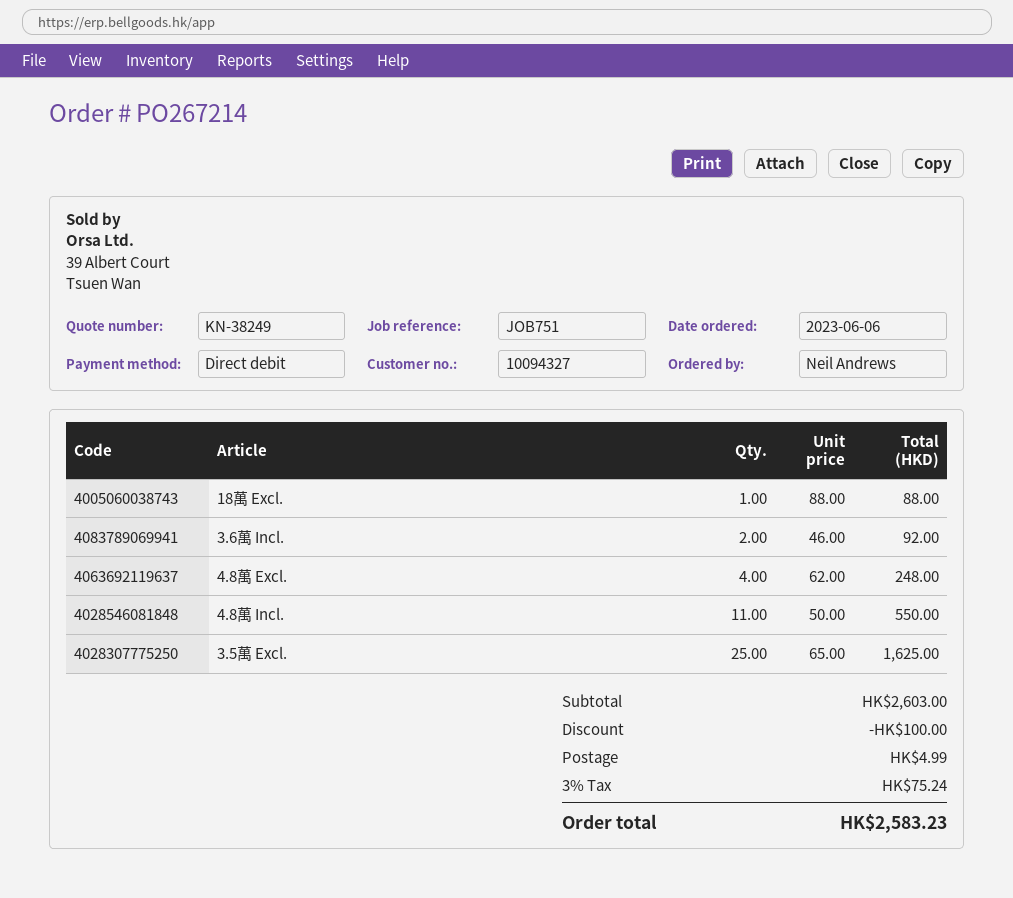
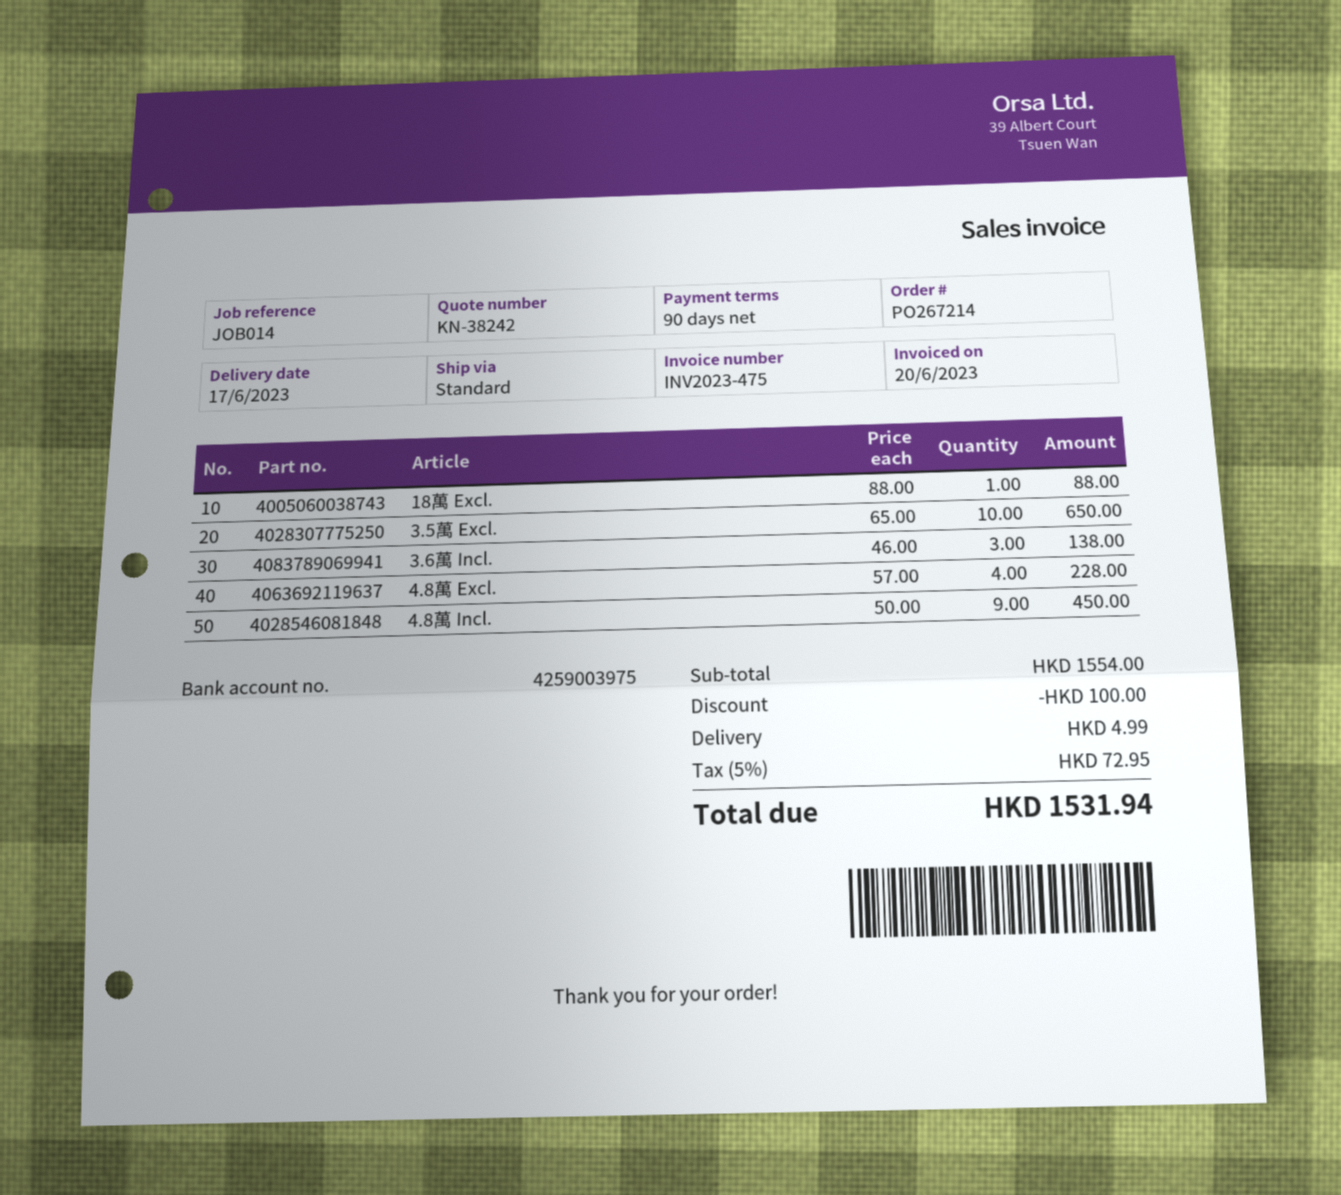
quote number: KN-38249 -> KN-38242
reference: JOB751 -> JOB014
3.6萬 Incl.: 2 x 46.00 = 92.00 -> 3 x 46.00 = 138.00
4.8萬 Excl.: 4 x 62.00 = 248.00 -> 4 x 57.00 = 228.00
4.8萬 Incl.: 11 x 50.00 = 550.00 -> 9 x 50.00 = 450.00
3.5萬 Excl.: 25 x 65.00 = 1625.00 -> 10 x 65.00 = 650.00
subtotal: 2603.00 -> 1554.00
tax: 3% = 75.24 -> 5% = 72.95
total: 2583.23 -> 1531.94

